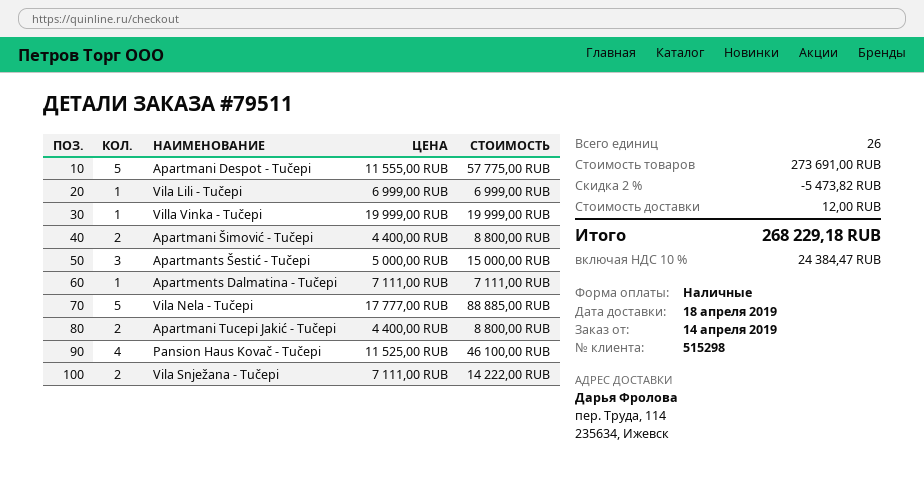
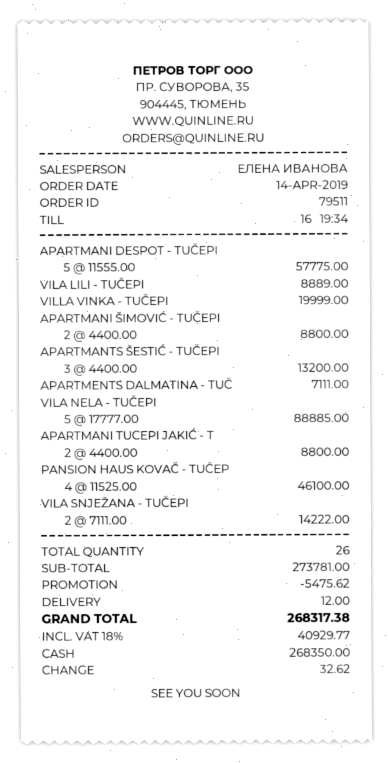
Vila Lili - Tučepi: 1 x 6999.00 = 6999.00 -> 1 x 8889.00 = 8889.00
Apartmants Šestić - Tučepi: 3 x 5000.00 = 15000.00 -> 3 x 4400.00 = 13200.00
subtotal: 273691.00 -> 273781.00
discount: 5473.82 -> 5475.62
tax: 10% = 24384.47 -> 18% = 40929.77
total: 268229.18 -> 268317.38

